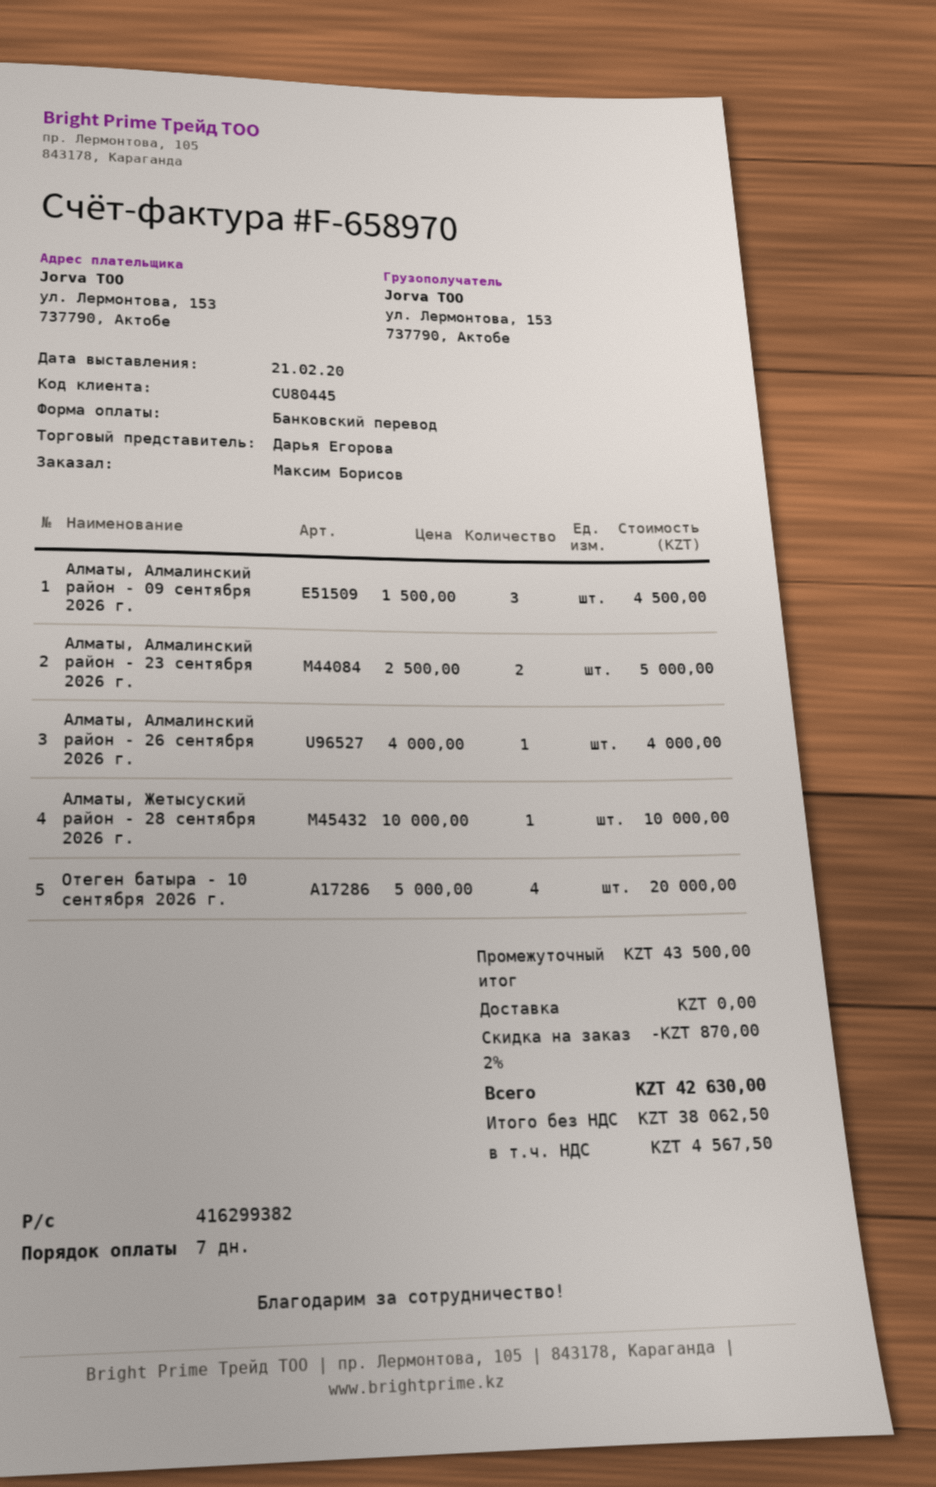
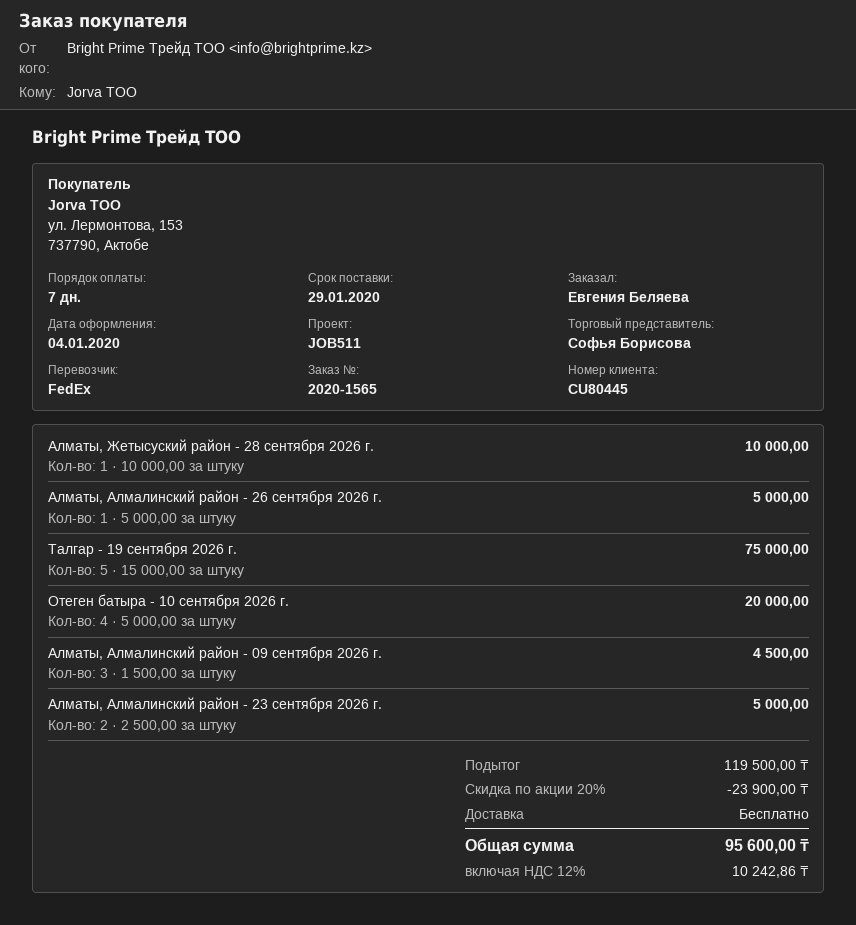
ordered by: Максим Борисов -> Евгения Беляева
sales rep: Дарья Егорова -> Софья Борисова
Алматы, Алмалинский район - 26 сентября 2026 г.: 1 x 4000.00 = 4000.00 -> 1 x 5000.00 = 5000.00
Талгар - 19 сентября 2026 г.: none -> 5 x 15000.00 = 75000.00
subtotal: 43500.00 -> 119500.00
discount: 2% = 870.00 -> 20% = 23900.00
tax: 4567.50 -> 10242.86
total: 42630.00 -> 95600.00

